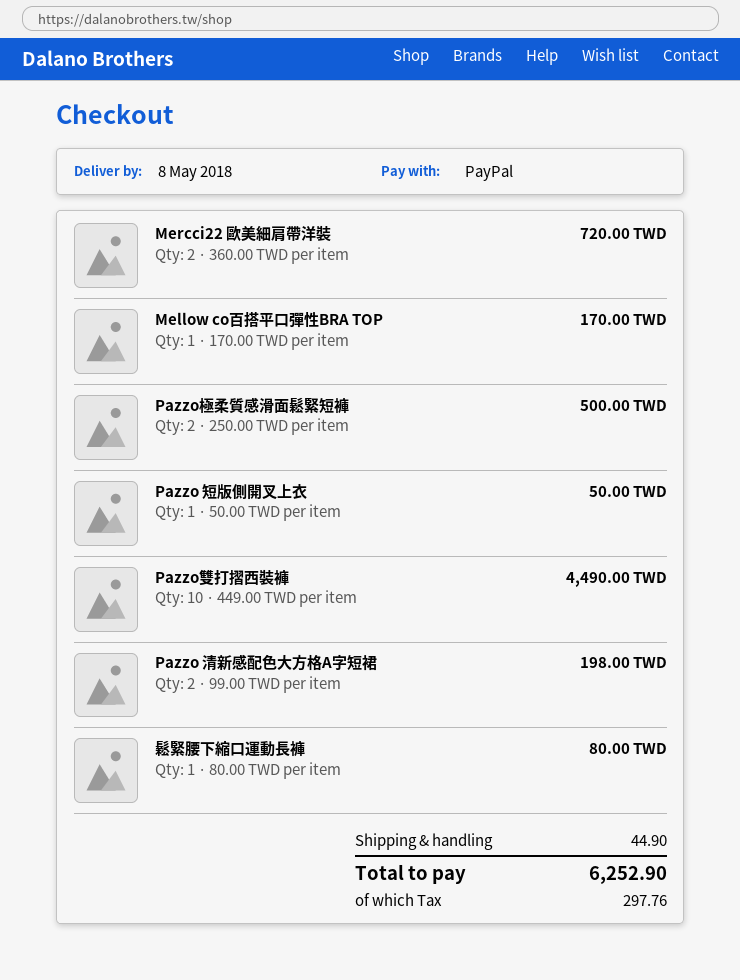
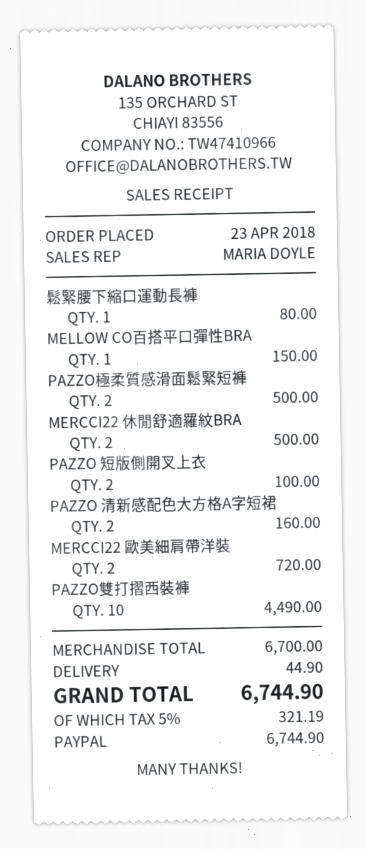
Mellow co百搭平口彈性BRA TOP: 1 for 170.00 -> 1 for 150.00
Pazzo 短版側開叉上衣: 1 for 50.00 -> 2 for 100.00
Pazzo 清新感配色大方格A字短裙: 2 for 198.00 -> 2 for 160.00
MERCCI22 休閒舒適羅紋BRA: none -> 2 for 500.00
tax: 297.76 -> 321.19
total: 6252.90 -> 6744.90

